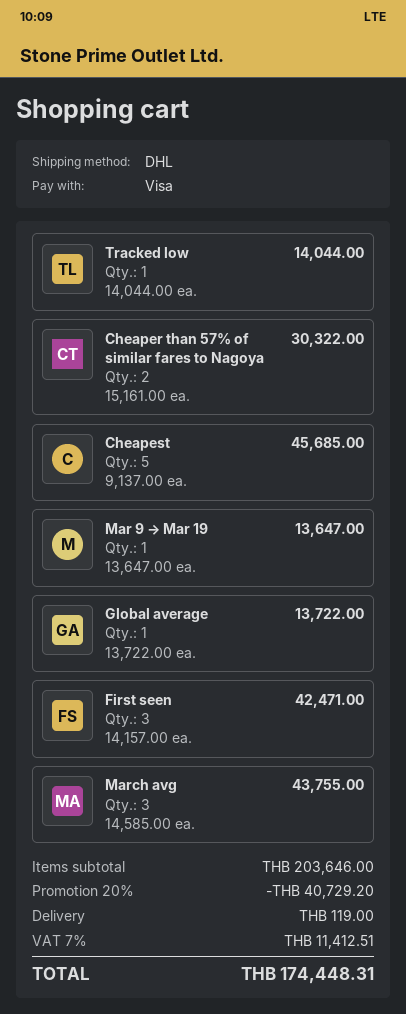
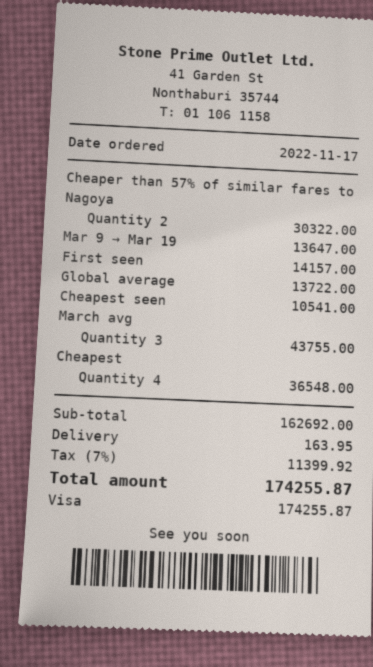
Tracked low: 1 for 14044.00 -> none
Cheapest: 5 for 45685.00 -> 4 for 36548.00
First seen: 3 for 42471.00 -> 1 for 14157.00
Cheapest seen: none -> 1 for 10541.00
subtotal: 203646.00 -> 162692.00
discount: 20% = 40729.20 -> none
shipping: 119.00 -> 163.95
tax: 7% = 11412.51 -> 7% = 11399.92
total: 174448.31 -> 174255.87

